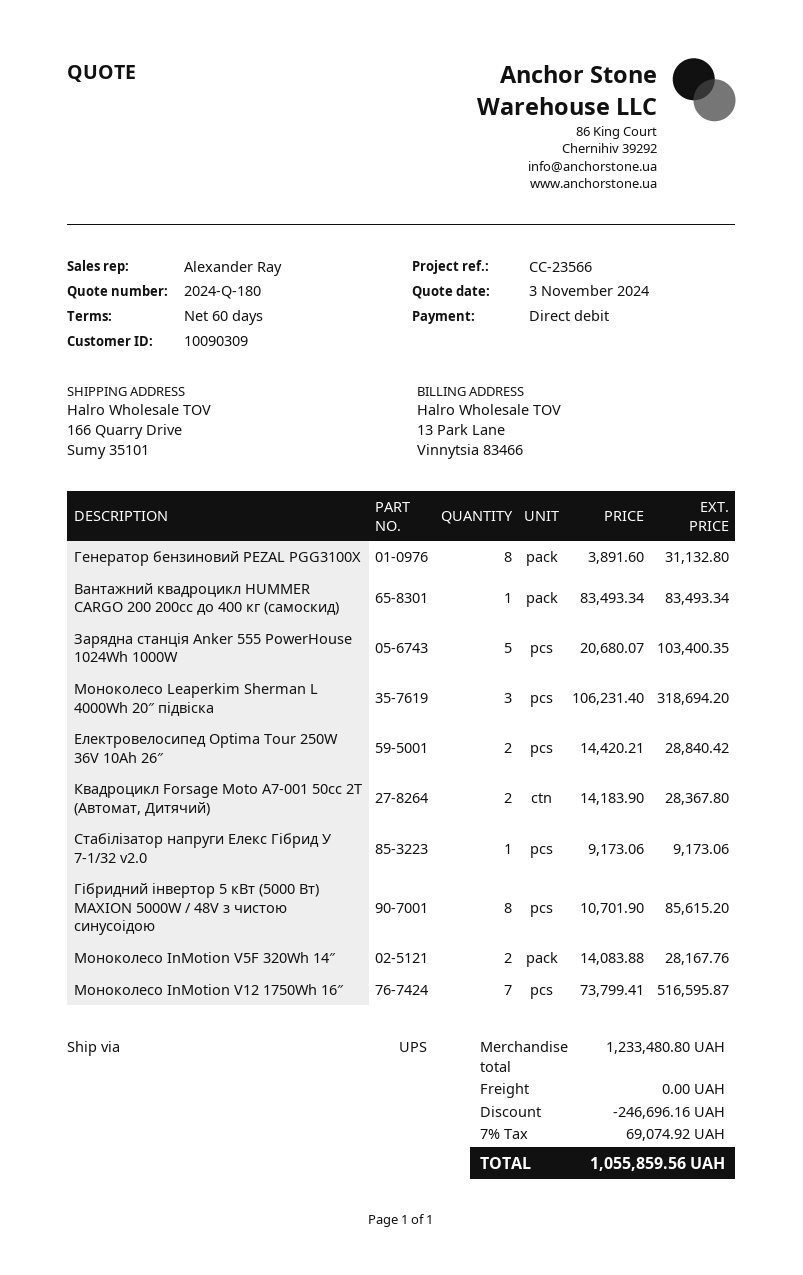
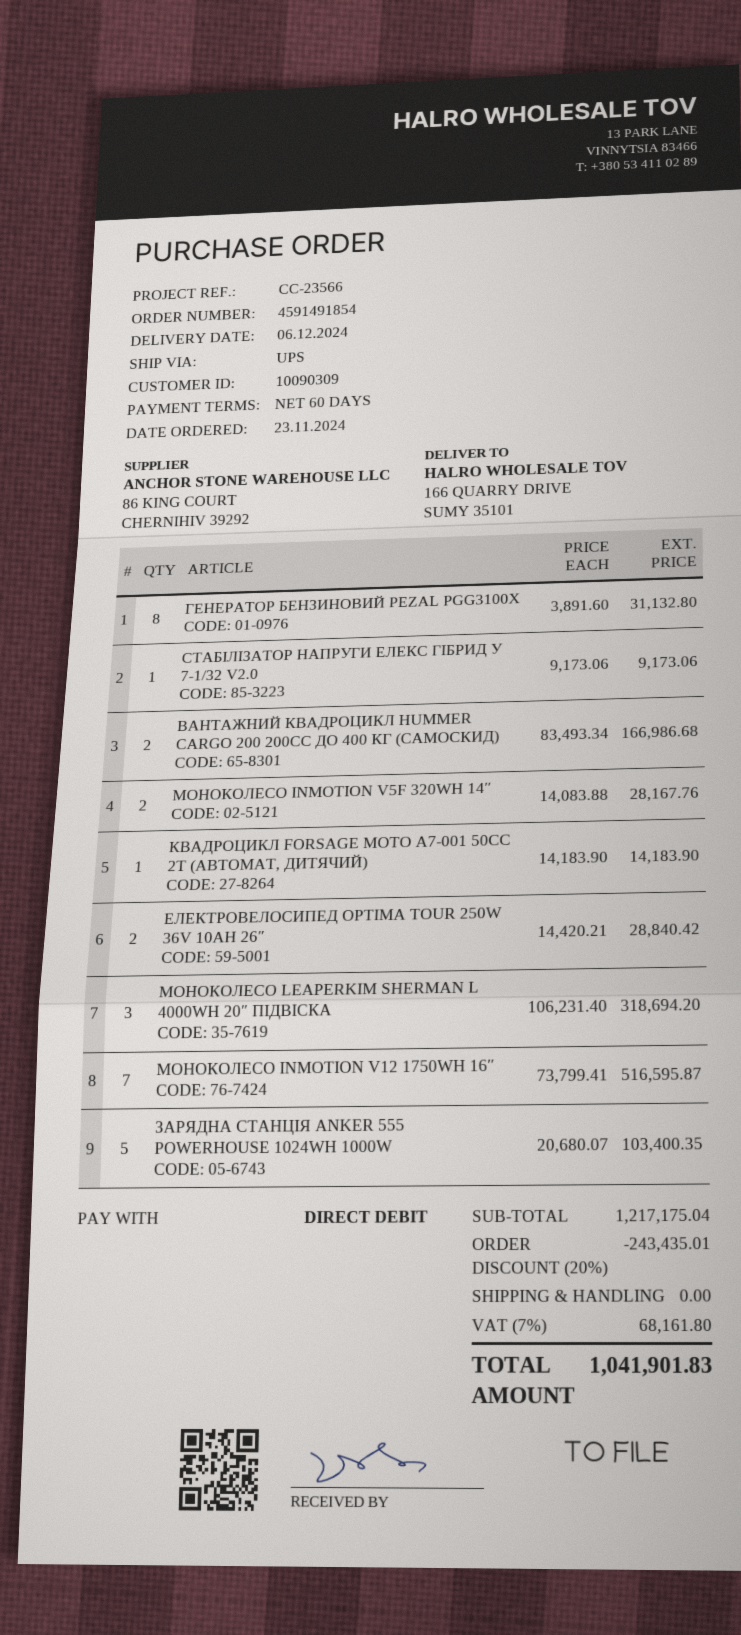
Вантажний квадроцикл HUMMER CARGO 200 200cc до 400 кг (самоскид): 1 x 83493.34 = 83493.34 -> 2 x 83493.34 = 166986.68
Квадроцикл Forsage Moto A7-001 50cc 2T (Автомат, Дитячий): 2 x 14183.90 = 28367.80 -> 1 x 14183.90 = 14183.90
Гібридний інвертор 5 кВт (5000 Вт) MAXION 5000W / 48V з чистою синусоідою: 8 x 10701.90 = 85615.20 -> none
subtotal: 1233480.80 -> 1217175.04
discount: 246696.16 -> 243435.01
tax: 7% = 69074.92 -> 7% = 68161.80
total: 1055859.56 -> 1041901.83

